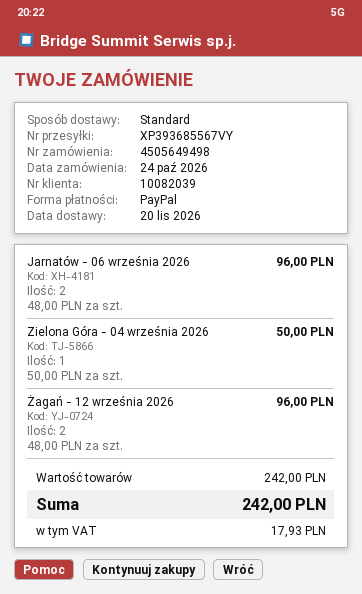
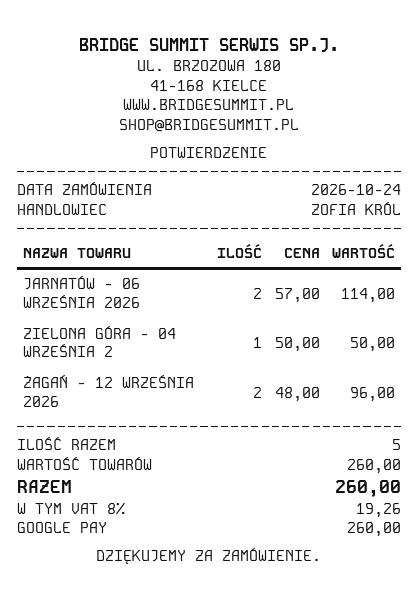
payment method: PayPal -> Google Pay
Jarnatów - 06 września 2026: 2 x 48.00 = 96.00 -> 2 x 57.00 = 114.00
subtotal: 242.00 -> 260.00
tax: 17.93 -> 19.26
total: 242.00 -> 260.00

